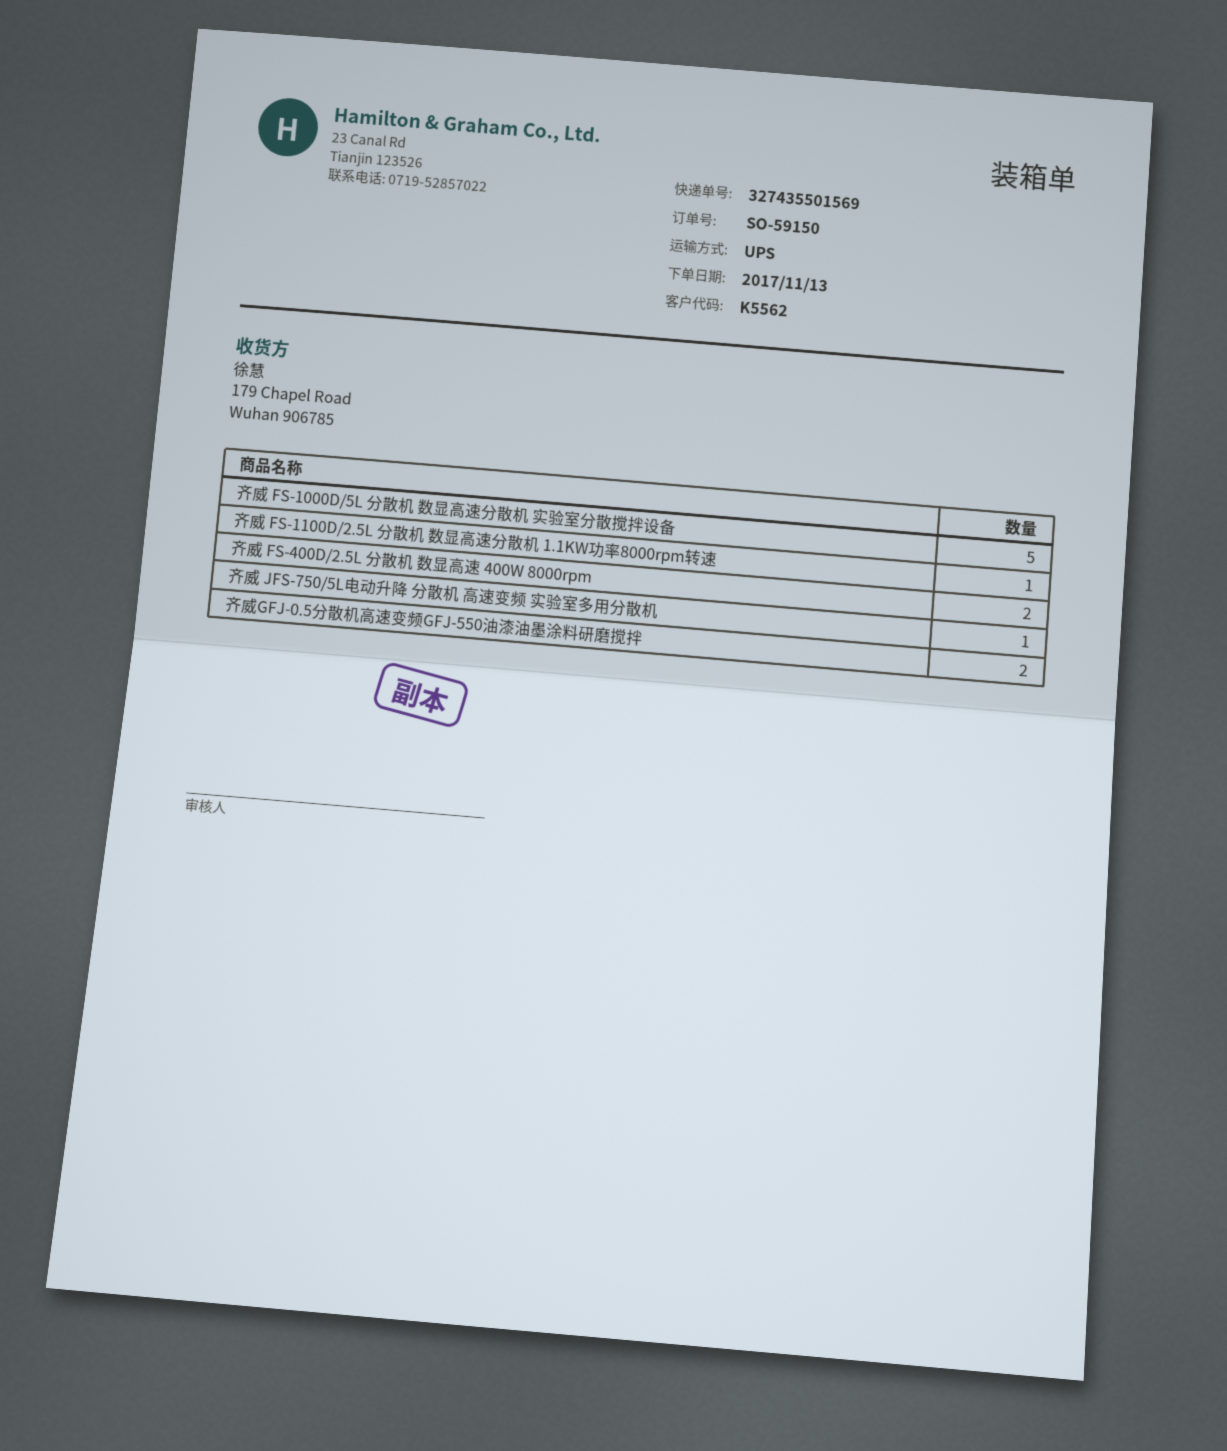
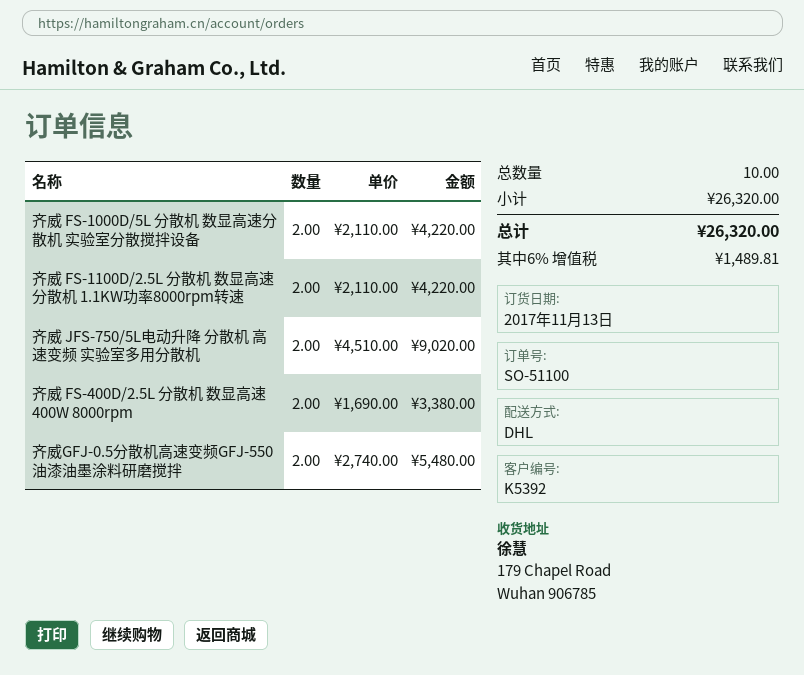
order number: SO-59150 -> SO-51100
customer number: K5562 -> K5392
shipping method: UPS -> DHL
齐威 FS-1000D/5L 分散机 数显高速分散机 实验室分散搅拌设备: 5 -> 2
齐威 FS-1100D/2.5L 分散机 数显高速分散机 1.1KW功率8000rpm转速: 1 -> 2
齐威 JFS-750/5L电动升降 分散机 高速变频 实验室多用分散机: 1 -> 2

